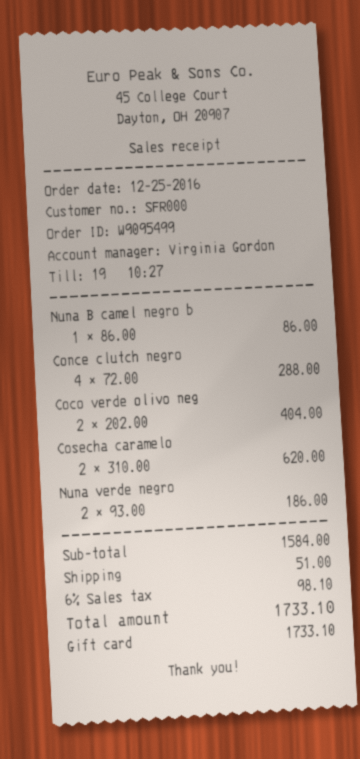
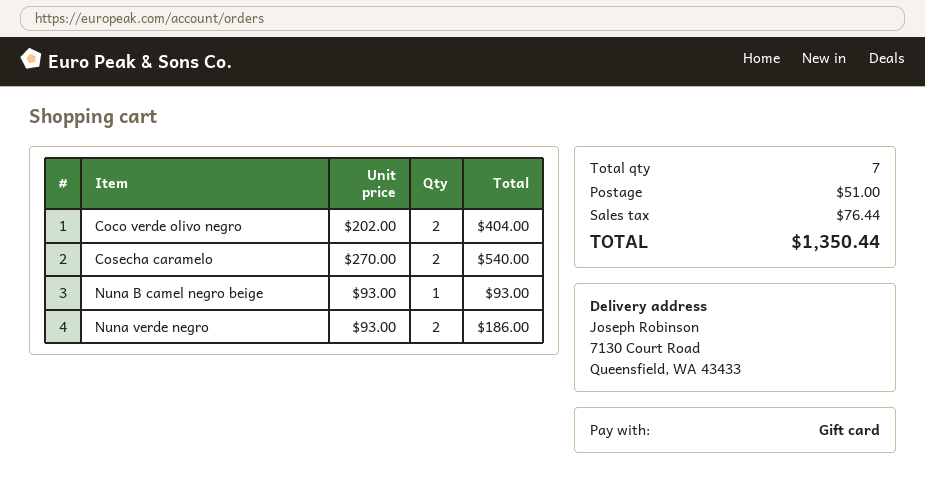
Nuna B camel negro b: 1 x 86.00 = 86.00 -> 1 x 93.00 = 93.00
Conce clutch negro: 4 x 72.00 = 288.00 -> none
Cosecha caramelo: 2 x 310.00 = 620.00 -> 2 x 270.00 = 540.00
tax: 98.10 -> 76.44
total: 1733.10 -> 1350.44

